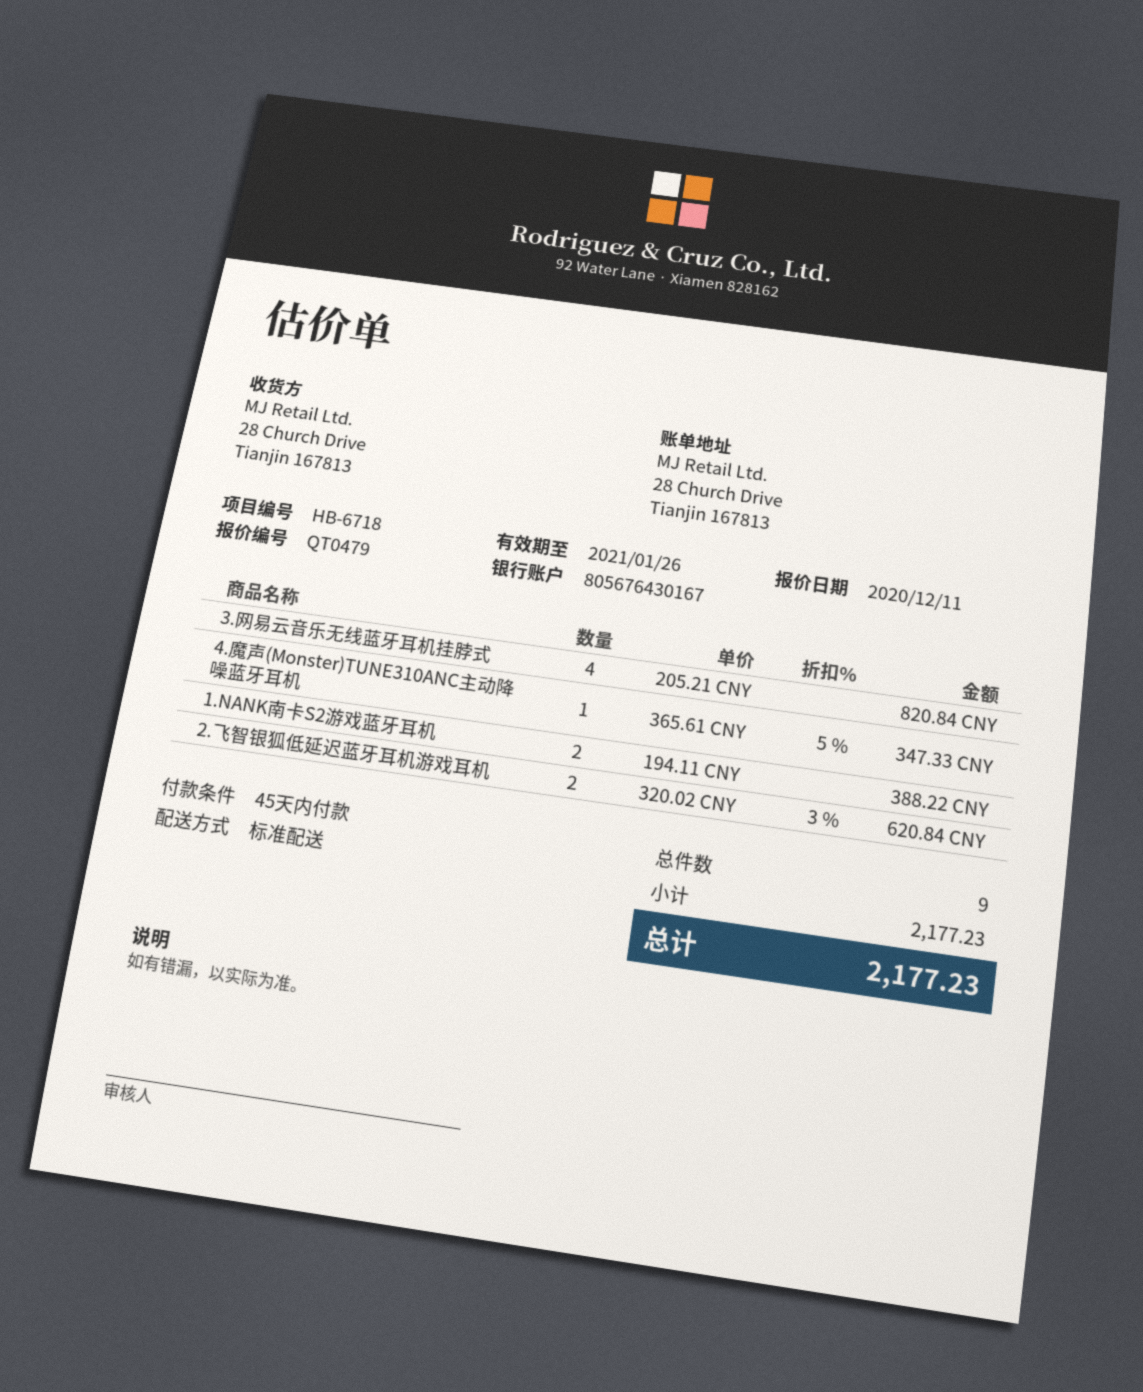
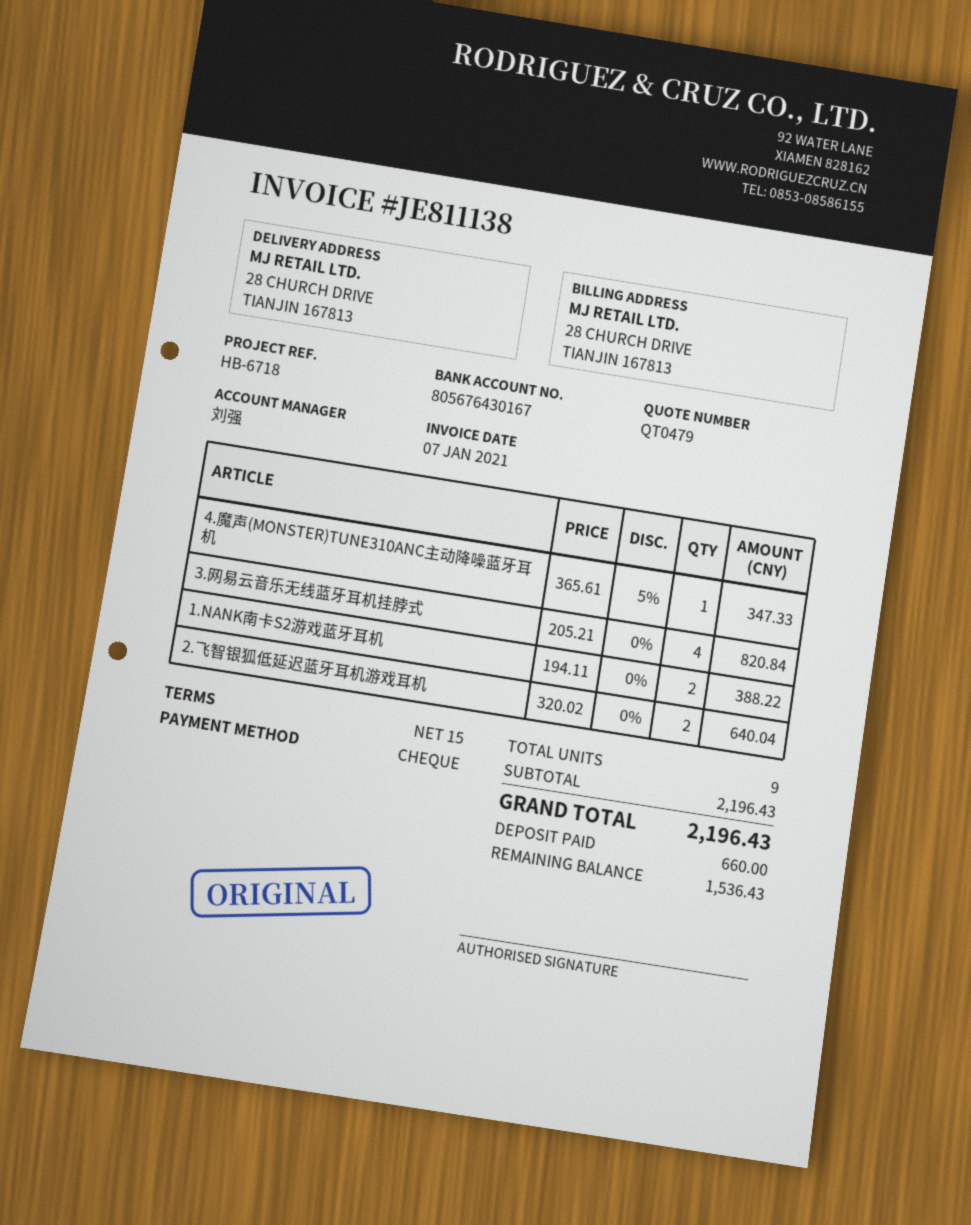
payment terms: 45 days -> 15 days
2.飞智银狐低延迟蓝牙耳机游戏耳机: 2 x 320.02 - 3% = 620.84 -> 2 x 320.02 = 640.04
subtotal: 2177.23 -> 2196.43
total: 2177.23 -> 2196.43

